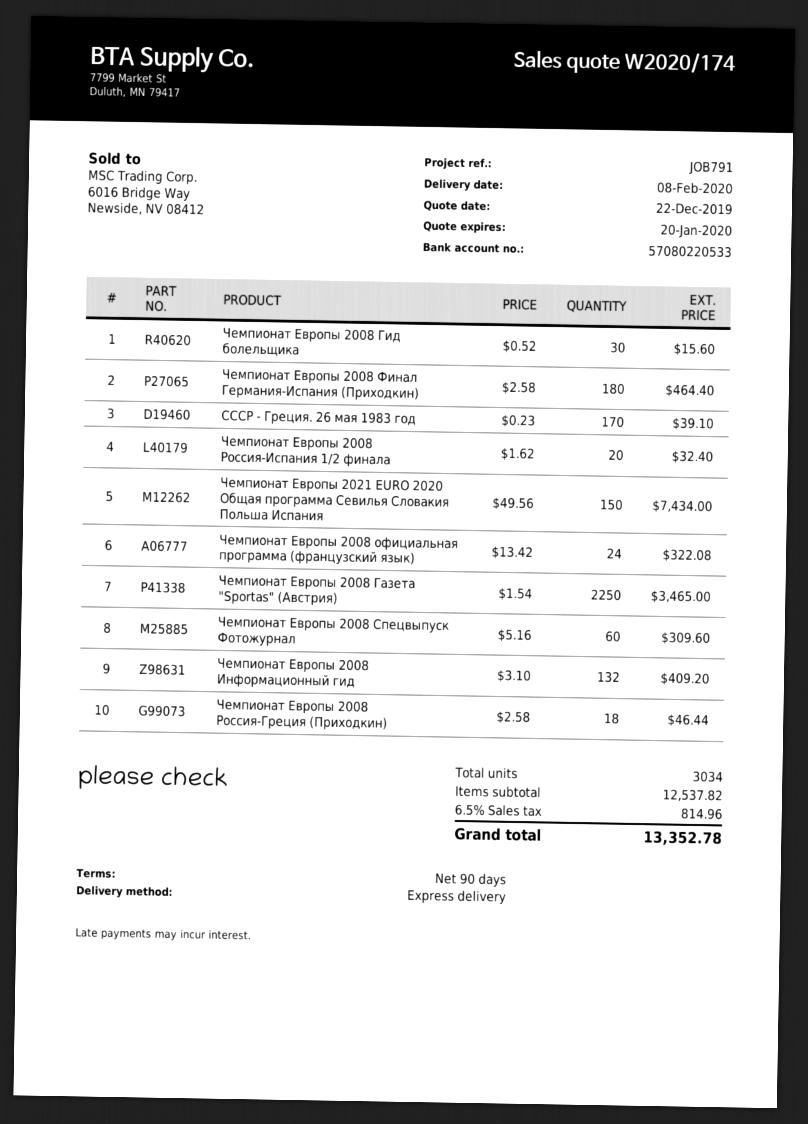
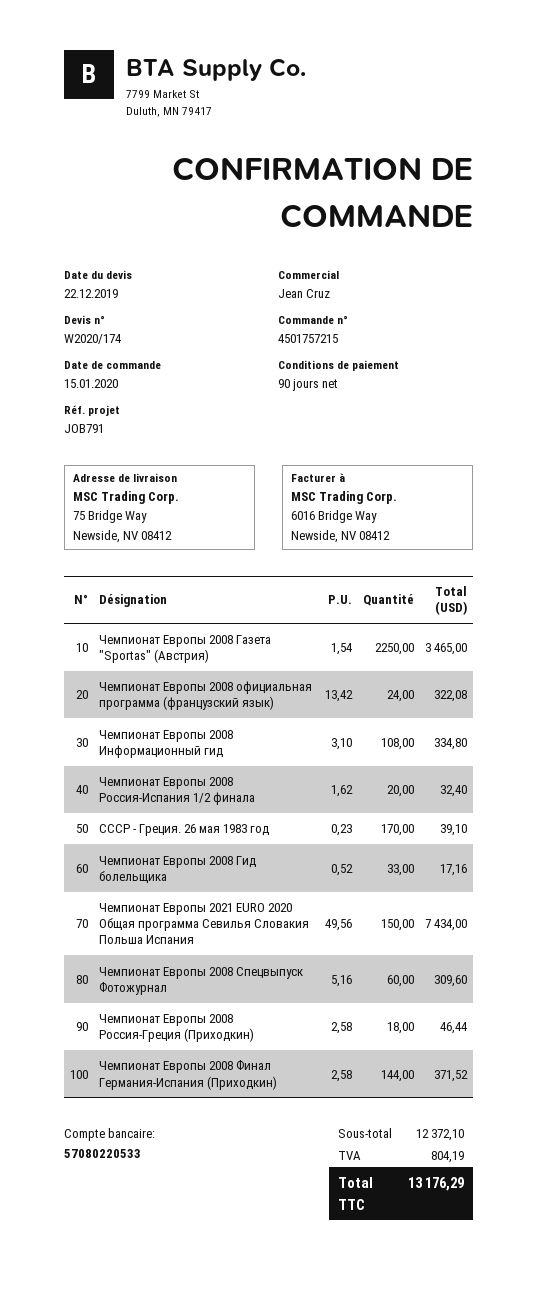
Чемпионат Европы 2008 Гид болельщика: 30 x 0.52 = 15.60 -> 33 x 0.52 = 17.16
Чемпионат Европы 2008 Финал Германия-Испания (Приходкин): 180 x 2.58 = 464.40 -> 144 x 2.58 = 371.52
Чемпионат Европы 2008 Информационный гид: 132 x 3.10 = 409.20 -> 108 x 3.10 = 334.80
subtotal: 12537.82 -> 12372.10
tax: 814.96 -> 804.19
total: 13352.78 -> 13176.29

